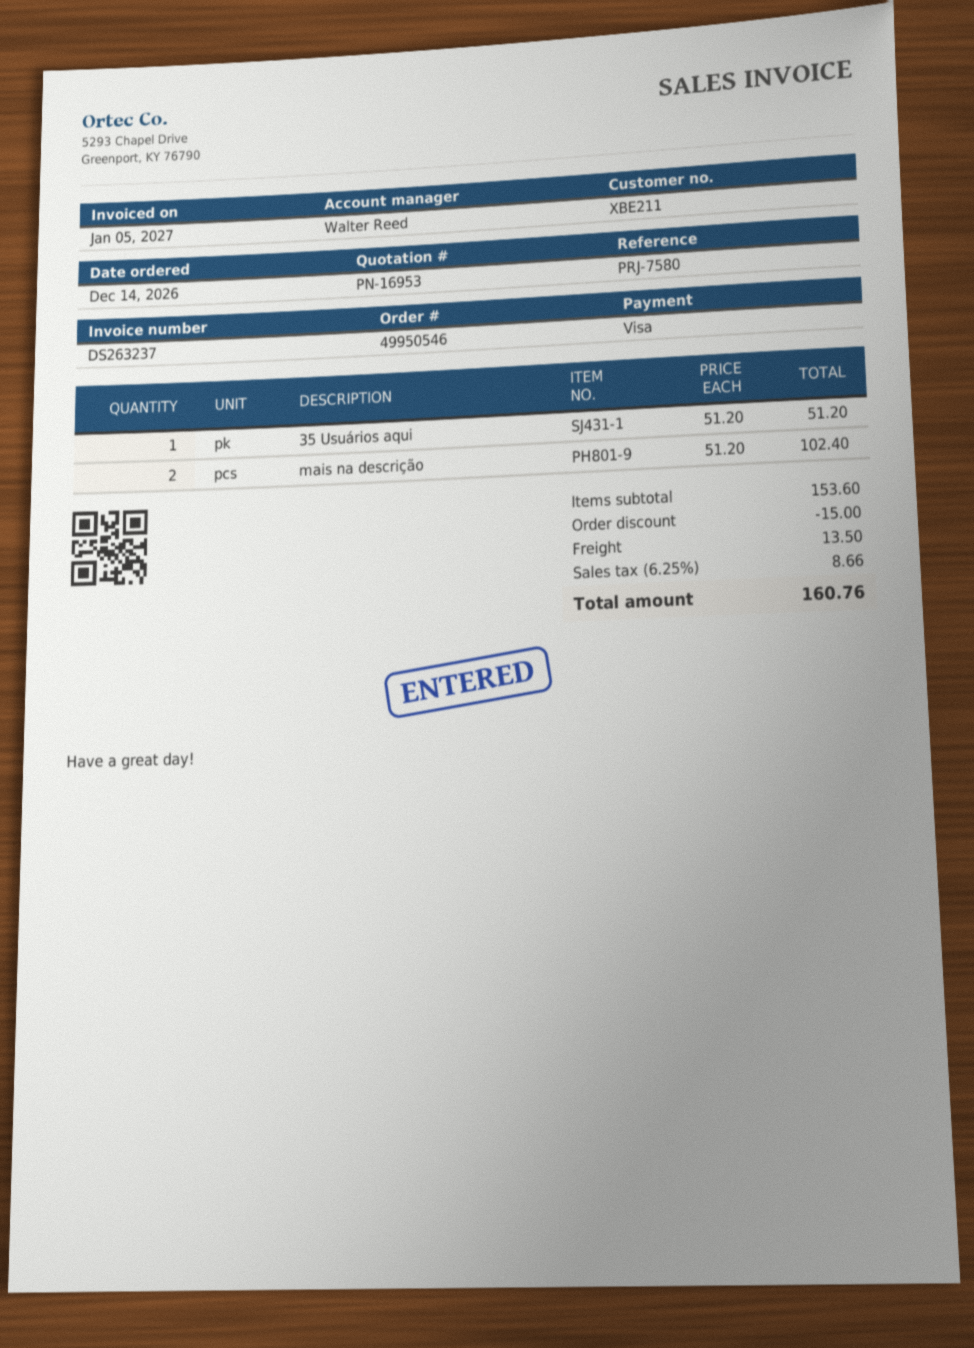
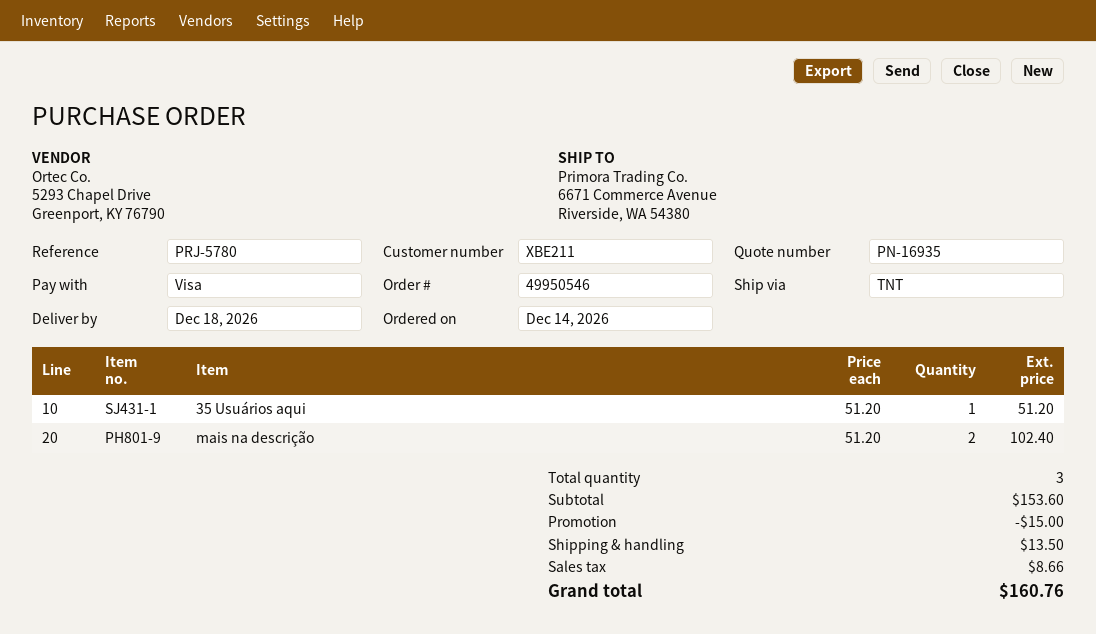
quote number: PN-16953 -> PN-16935
reference: PRJ-7580 -> PRJ-5780

